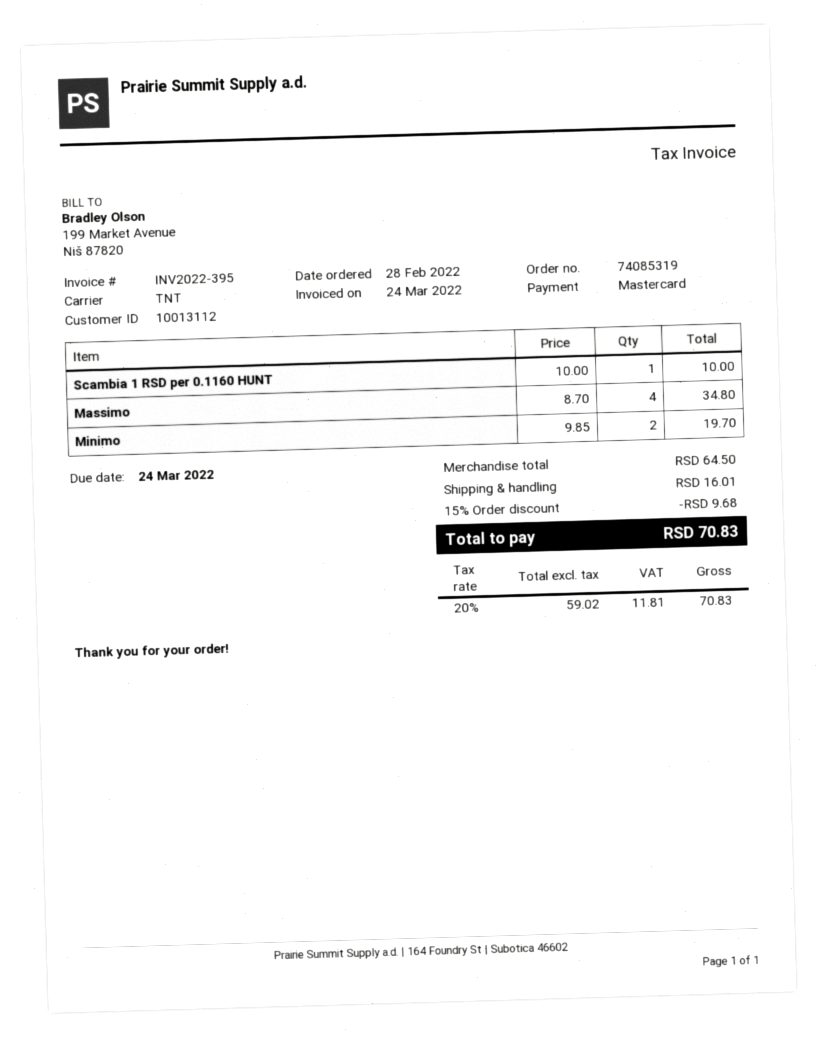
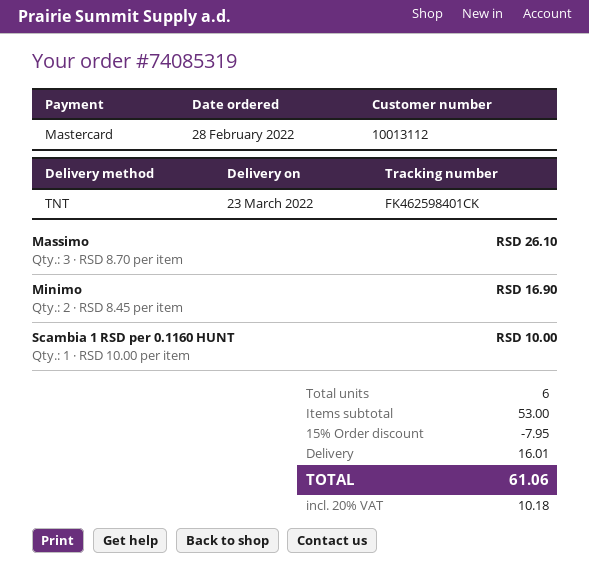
Massimo: 4 x 8.70 = 34.80 -> 3 x 8.70 = 26.10
Minimo: 2 x 9.85 = 19.70 -> 2 x 8.45 = 16.90
subtotal: 64.50 -> 53.00
discount: 15% = 9.68 -> 15% = 7.95
tax: 20% = 11.81 -> 20% = 10.18
total: 70.83 -> 61.06

